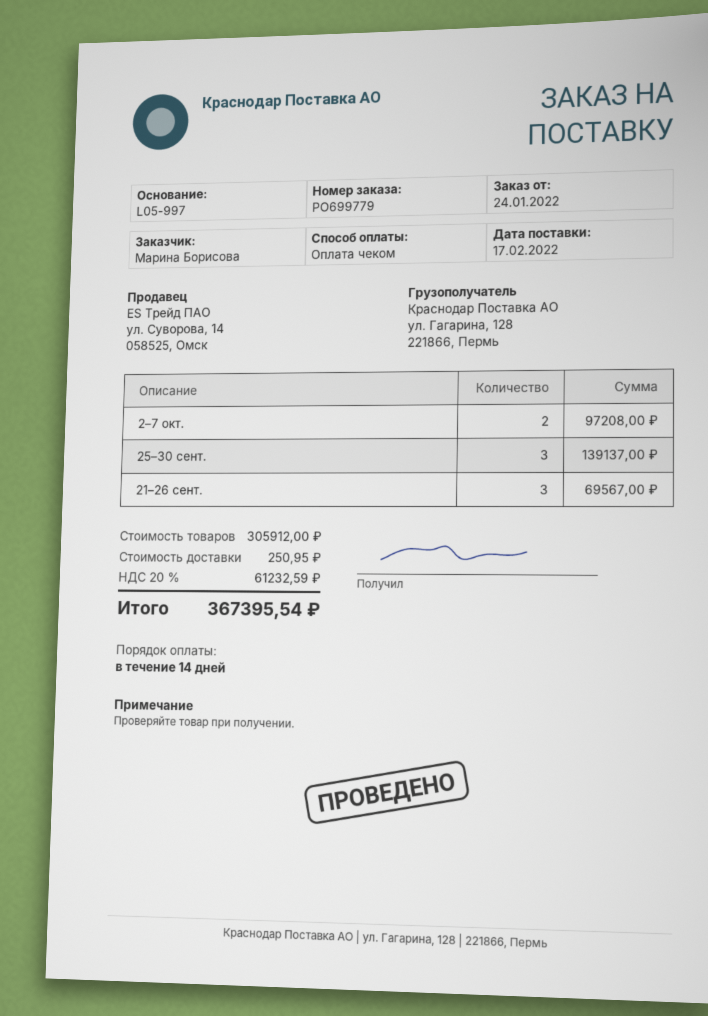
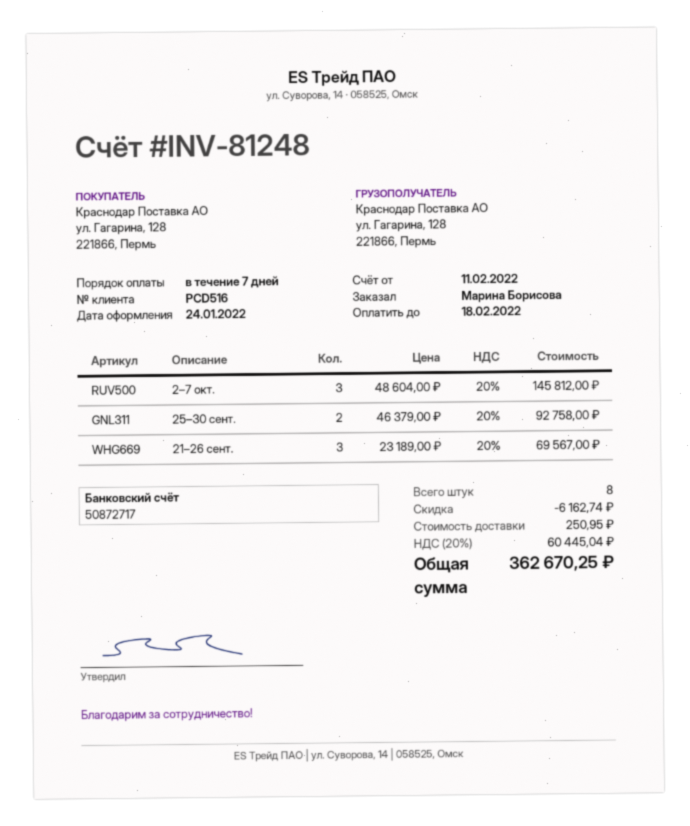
payment terms: 14 days -> 7 days
2–7 окт.: 2 for 97208.00 -> 3 for 145812.00
25–30 сент.: 3 for 139137.00 -> 2 for 92758.00
discount: none -> 6162.74
tax: 20% = 61232.59 -> 20% = 60445.04
total: 367395.54 -> 362670.25

